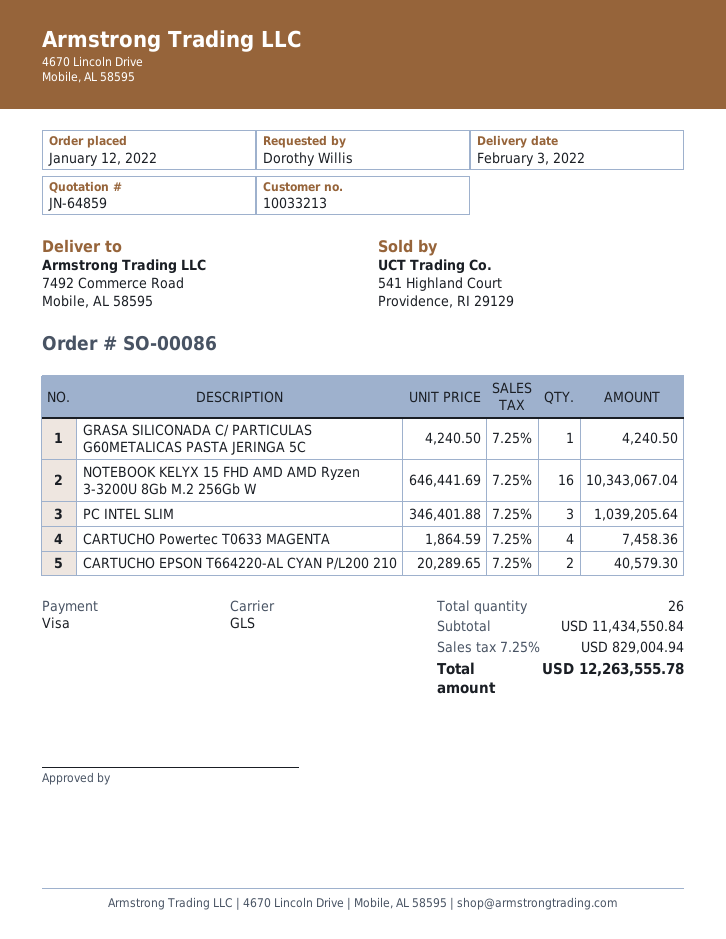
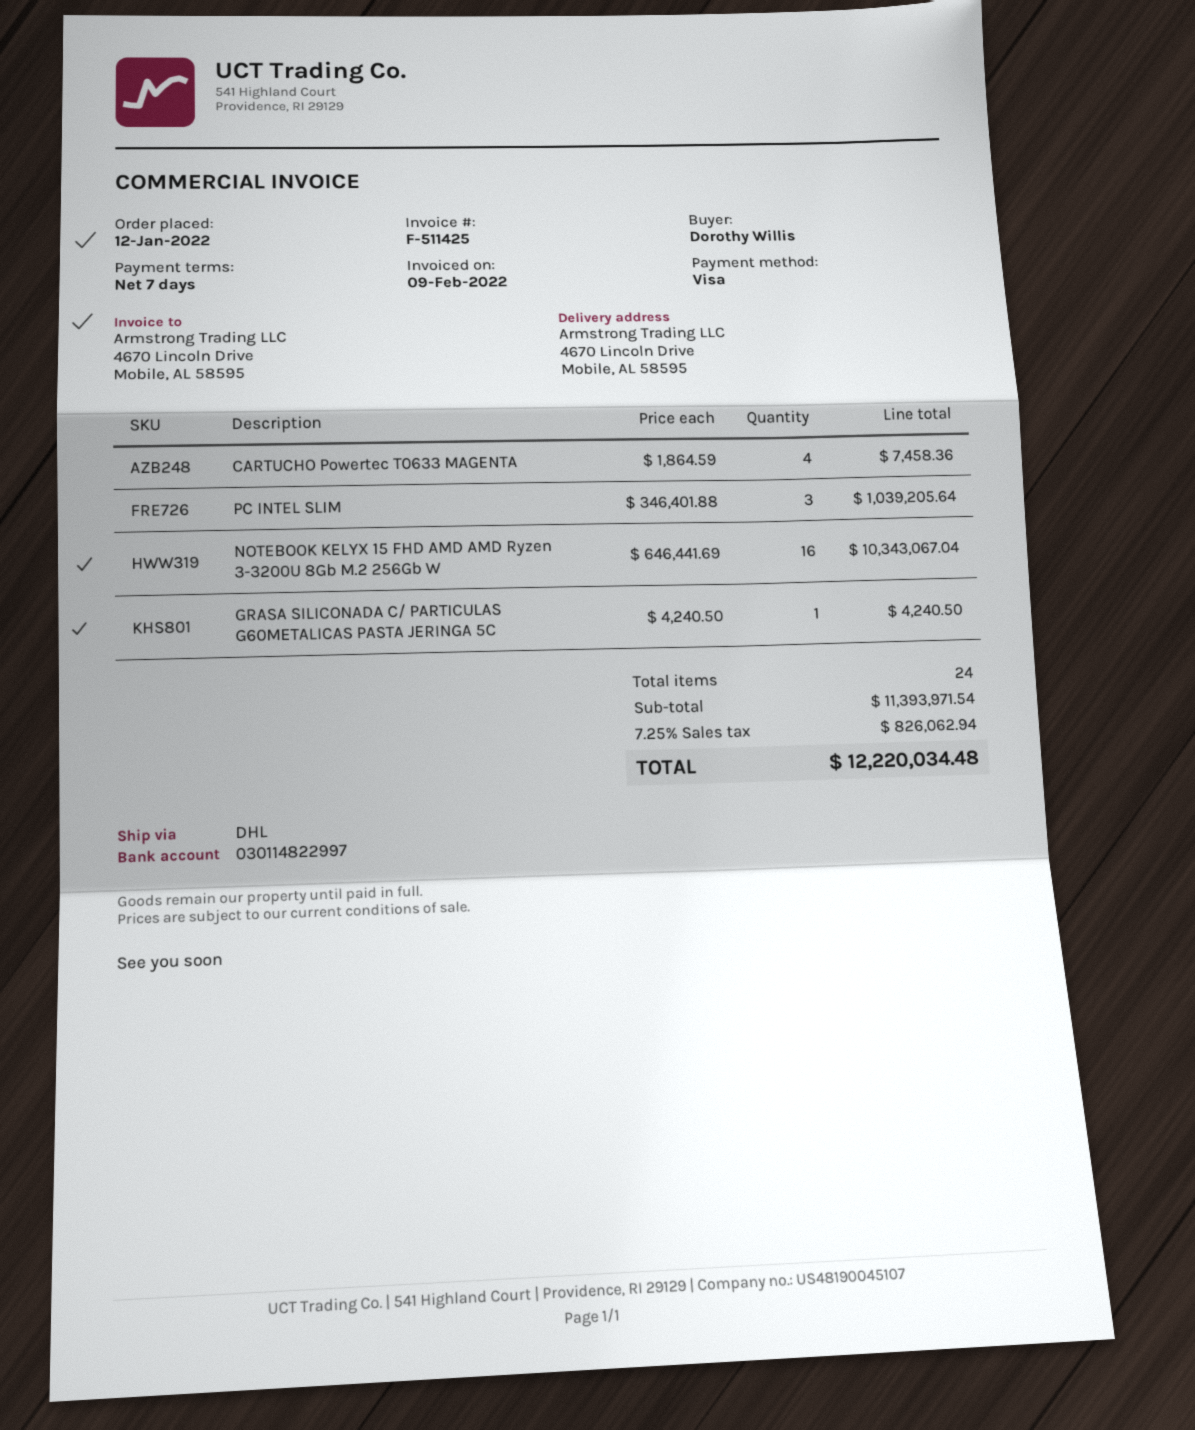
shipping method: GLS -> DHL
ship to: 7492 Commerce Road, Mobile, AL 58595 -> 4670 Lincoln Drive, Mobile, AL 58595
CARTUCHO EPSON T664220-AL CYAN P/L200 210: 2 x 20289.65 = 40579.30 -> none
total quantity: 26 -> 24
subtotal: 11434550.84 -> 11393971.54
tax: 7.25% = 829004.94 -> 7.25% = 826062.94
total: 12263555.78 -> 12220034.48

